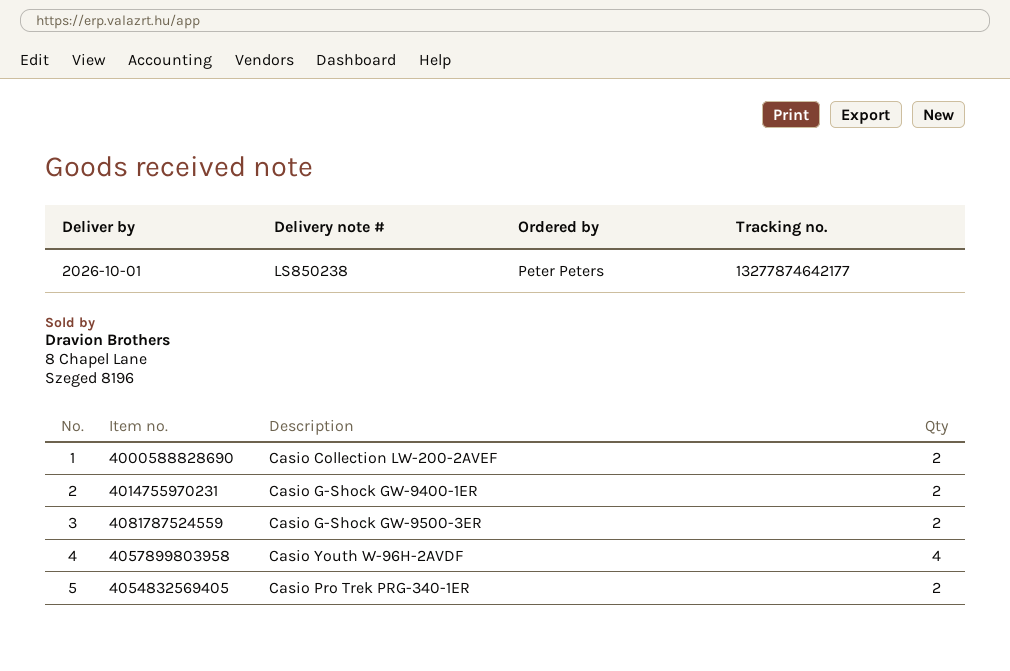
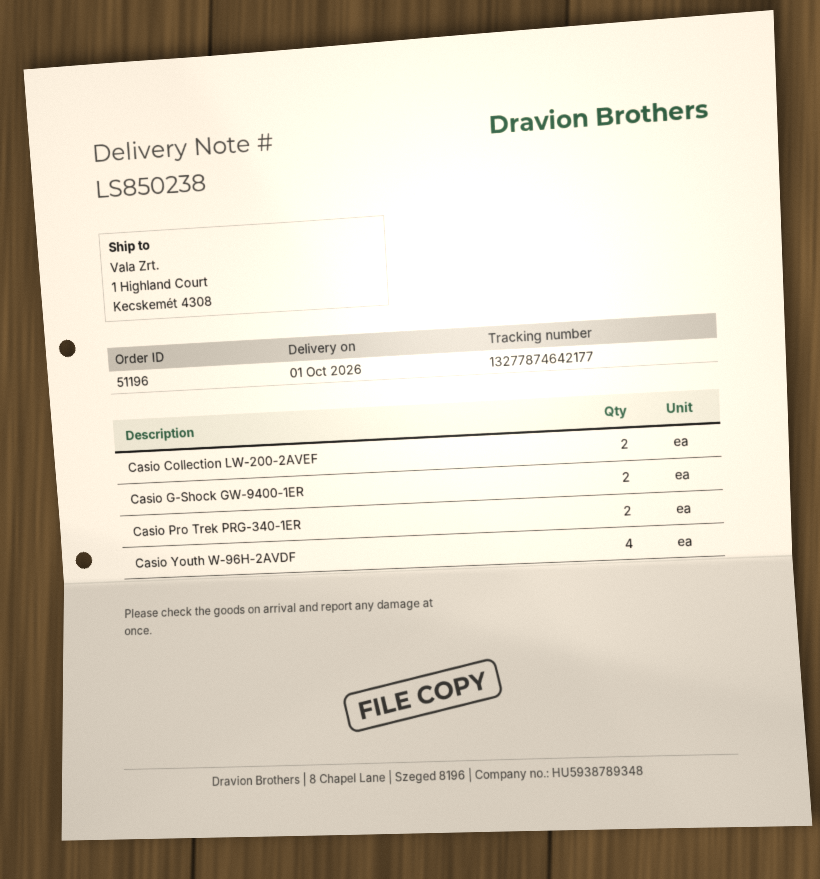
Casio G-Shock GW-9500-3ER: 2 -> none

